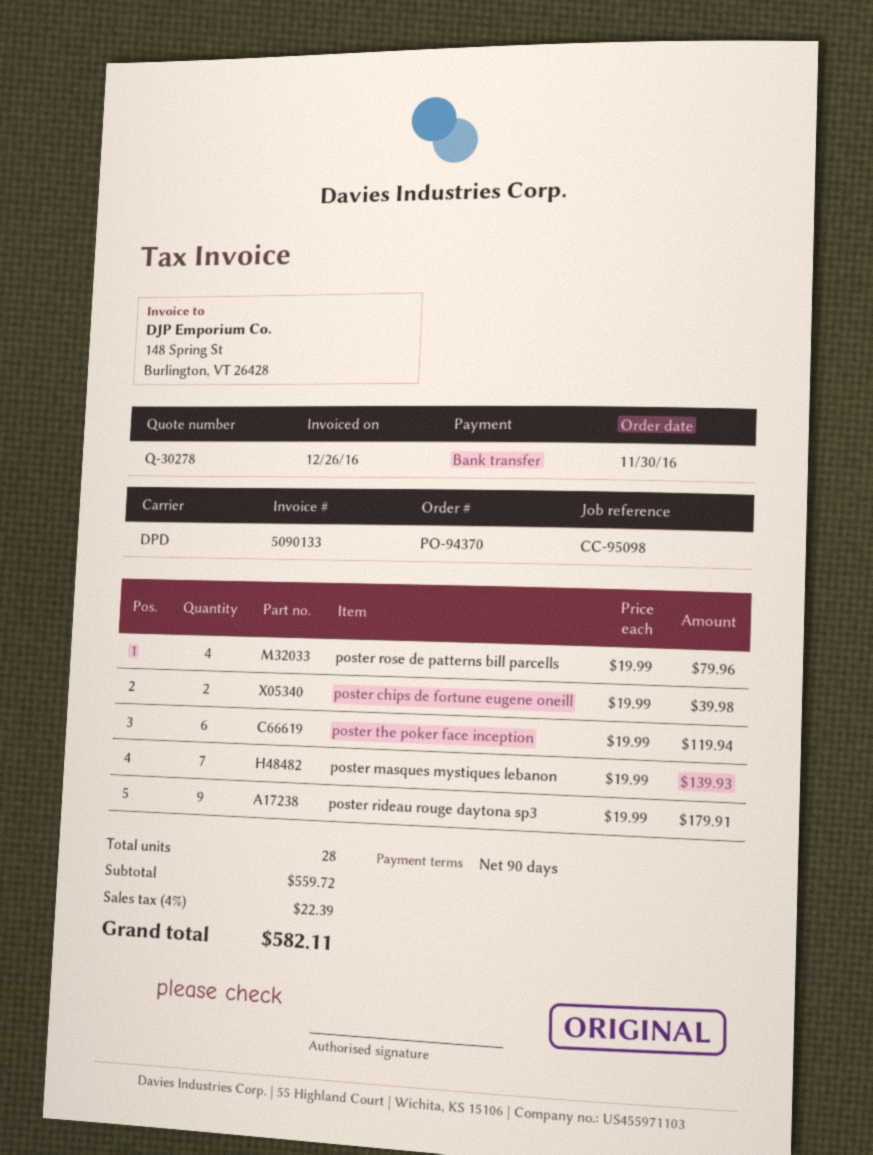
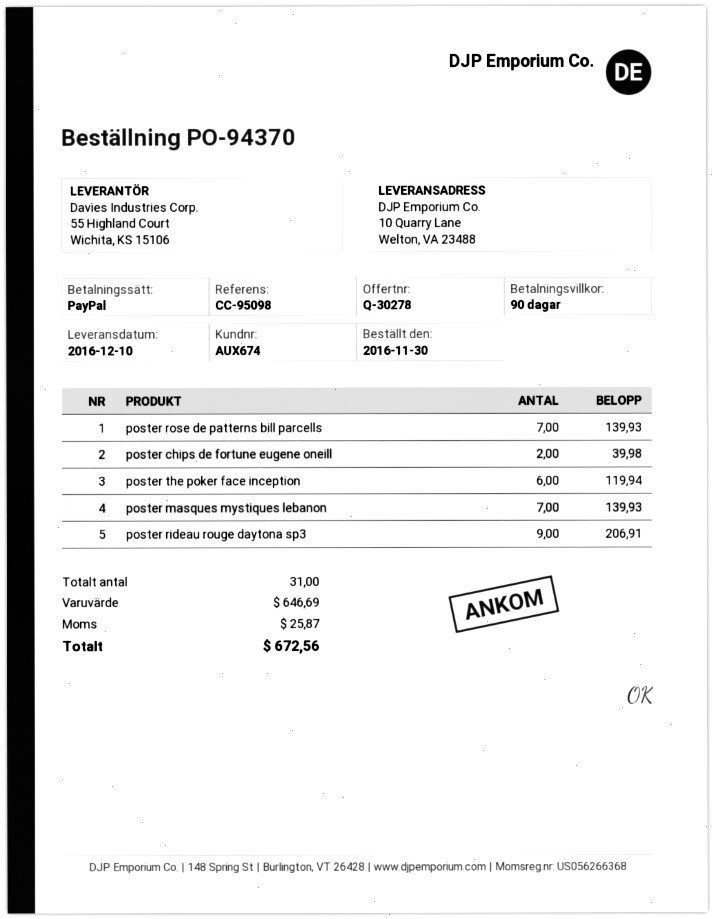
payment method: bank transfer -> PayPal
poster rose de patterns bill parcells: 4 for 79.96 -> 7 for 139.93
poster rideau rouge daytona sp3: 9 for 179.91 -> 9 for 206.91
total quantity: 28 -> 31
subtotal: 559.72 -> 646.69
tax: 22.39 -> 25.87
total: 582.11 -> 672.56

